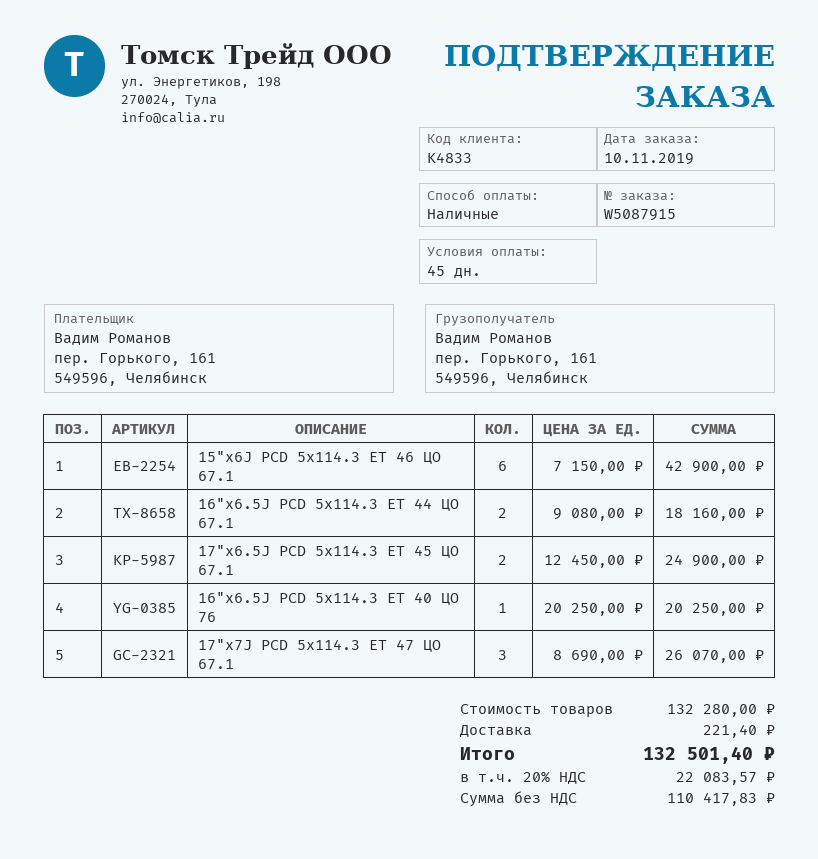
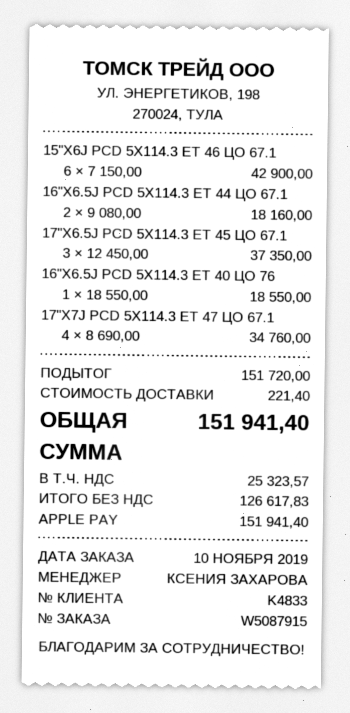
payment method: cash -> Apple Pay
17"x6.5J PCD 5x114.3 ЕТ 45 ЦО 67.1: 2 x 12450.00 = 24900.00 -> 3 x 12450.00 = 37350.00
16"x6.5J PCD 5x114.3 ЕТ 40 ЦО 76: 1 x 20250.00 = 20250.00 -> 1 x 18550.00 = 18550.00
17"x7J PCD 5x114.3 ЕТ 47 ЦО 67.1: 3 x 8690.00 = 26070.00 -> 4 x 8690.00 = 34760.00
subtotal: 132280.00 -> 151720.00
net: 110417.83 -> 126617.83
tax: 22083.57 -> 25323.57
total: 132501.40 -> 151941.40

